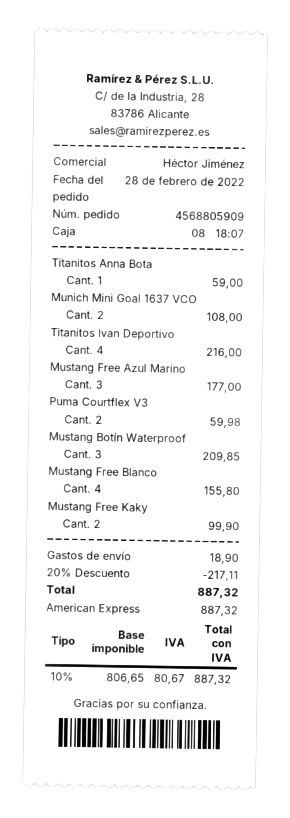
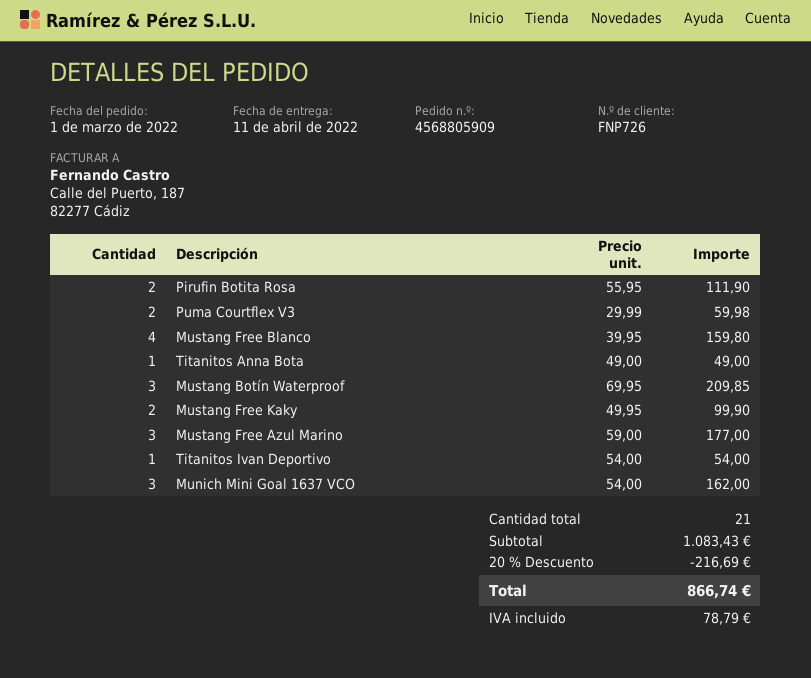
order date: 2022-02-28 -> 2022-03-01
Titanitos Anna Bota: 1 for 59.00 -> 1 for 49.00
Munich Mini Goal 1637 VCO: 2 for 108.00 -> 3 for 162.00
Titanitos Ivan Deportivo: 4 for 216.00 -> 1 for 54.00
Mustang Free Blanco: 4 for 155.80 -> 4 for 159.80
Pirufin Botita Rosa: none -> 2 for 111.90
discount: 20% = 217.11 -> 20% = 216.69
shipping: 18.90 -> none
tax: 80.67 -> 78.79
total: 887.32 -> 866.74

